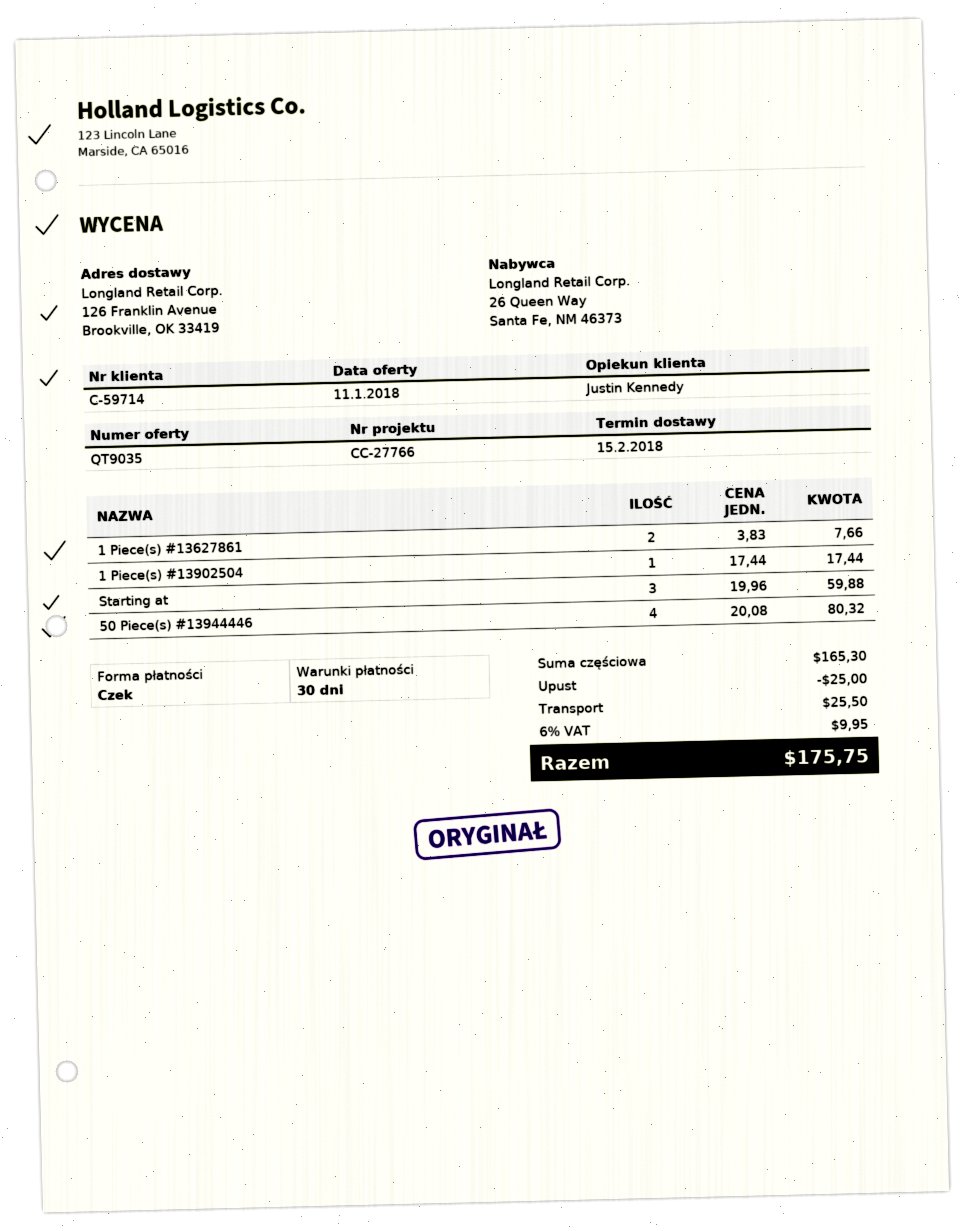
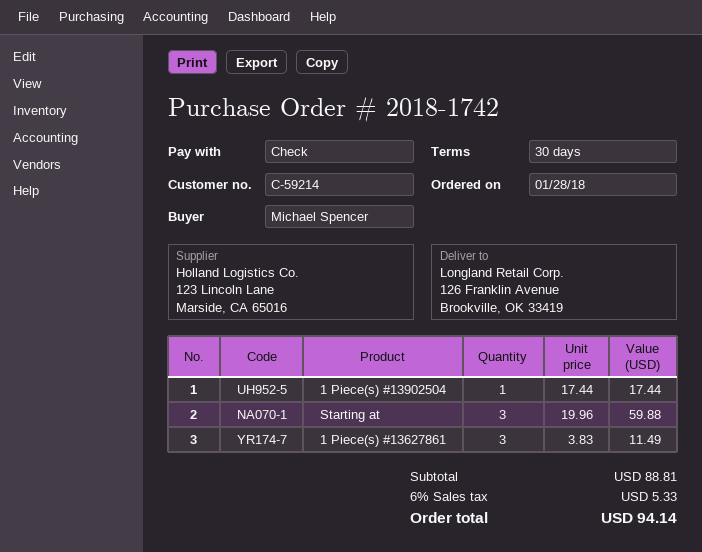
customer number: C-59714 -> C-59214
1 Piece(s) #13627861: 2 x 3.83 = 7.66 -> 3 x 3.83 = 11.49
50 Piece(s) #13944446: 4 x 20.08 = 80.32 -> none
subtotal: 165.30 -> 88.81
discount: 25.00 -> none
shipping: 25.50 -> none
tax: 6% = 9.95 -> 6% = 5.33
total: 175.75 -> 94.14

